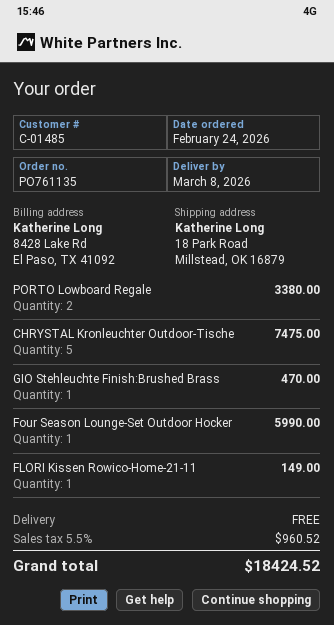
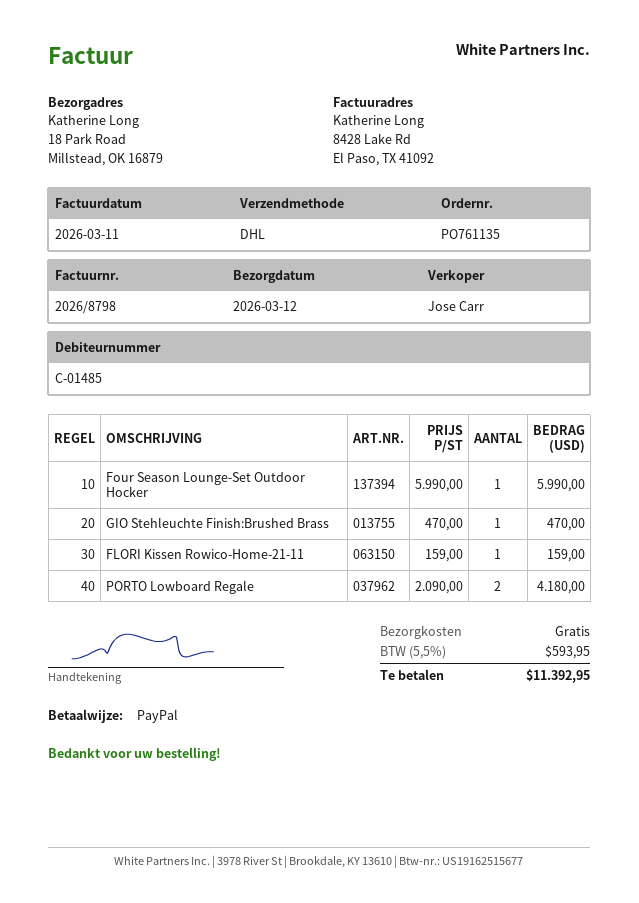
delivery date: 2026-03-08 -> 2026-03-12
PORTO Lowboard Regale: 2 for 3380.00 -> 2 for 4180.00
CHRYSTAL Kronleuchter Outdoor-Tische: 5 for 7475.00 -> none
FLORI Kissen Rowico-Home-21-11: 1 for 149.00 -> 1 for 159.00
tax: 5.5% = 960.52 -> 5.5% = 593.95
total: 18424.52 -> 11392.95

